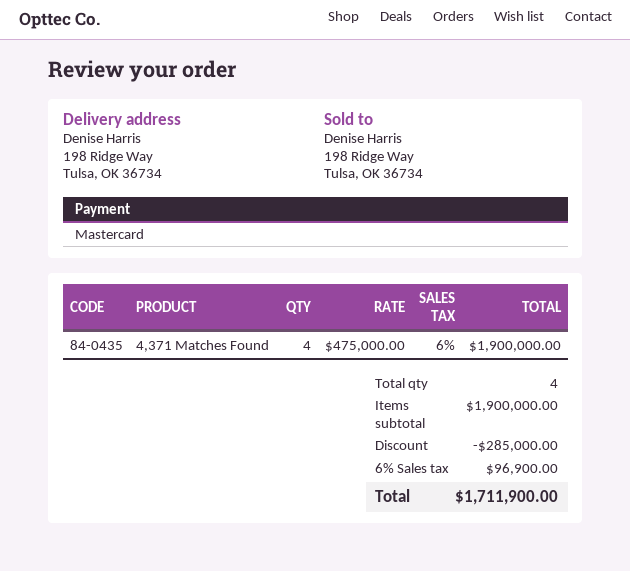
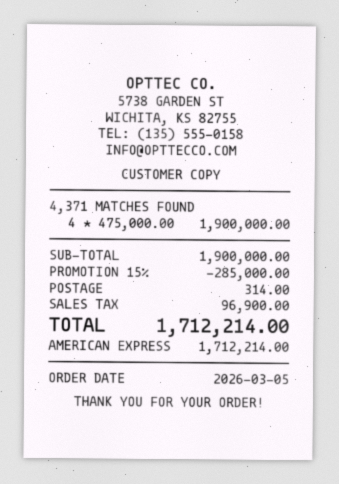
payment method: Mastercard -> American Express
shipping: none -> 314.00
total: 1711900.00 -> 1712214.00

